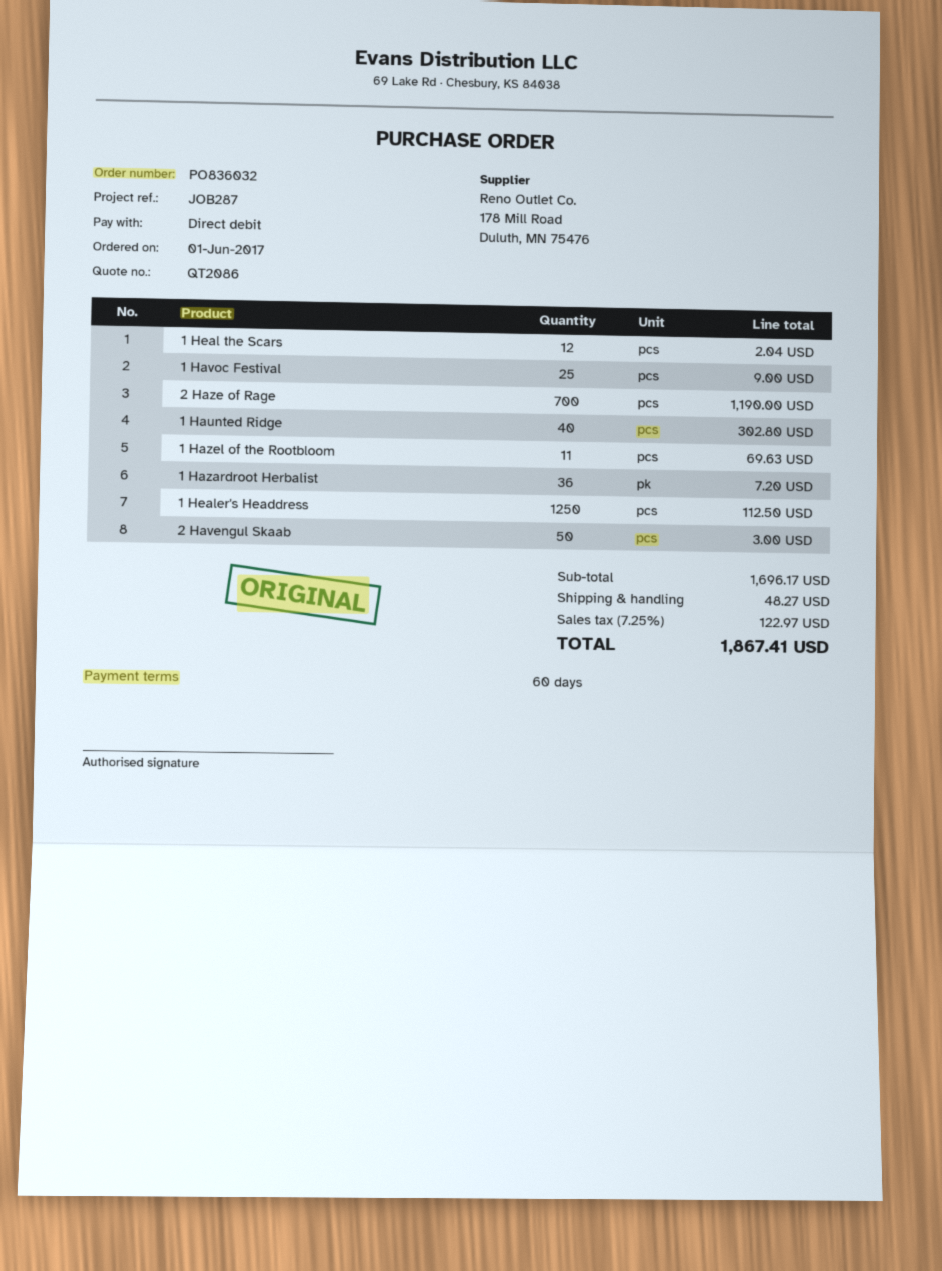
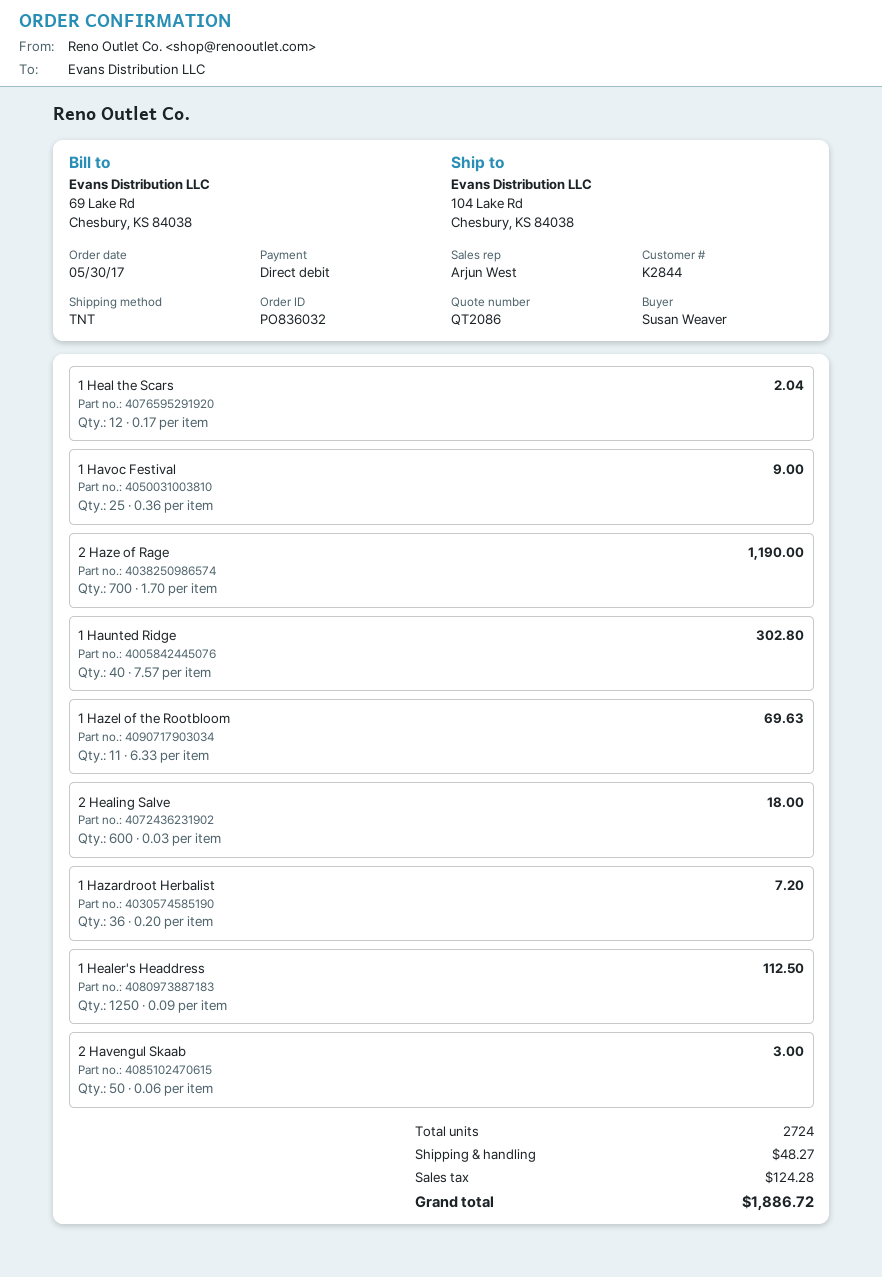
order date: 2017-06-01 -> 2017-05-30
2 Healing Salve: none -> 600 for 18.00
tax: 122.97 -> 124.28
total: 1867.41 -> 1886.72

